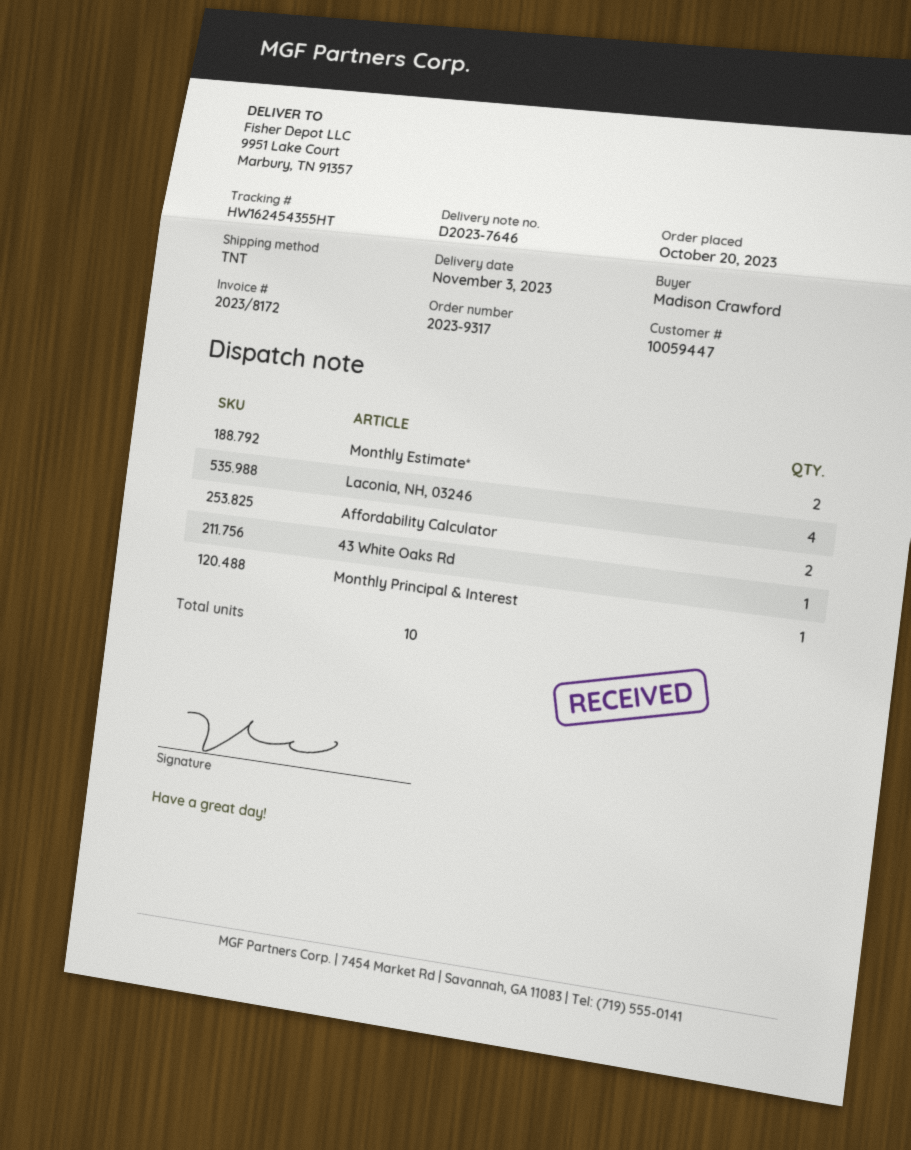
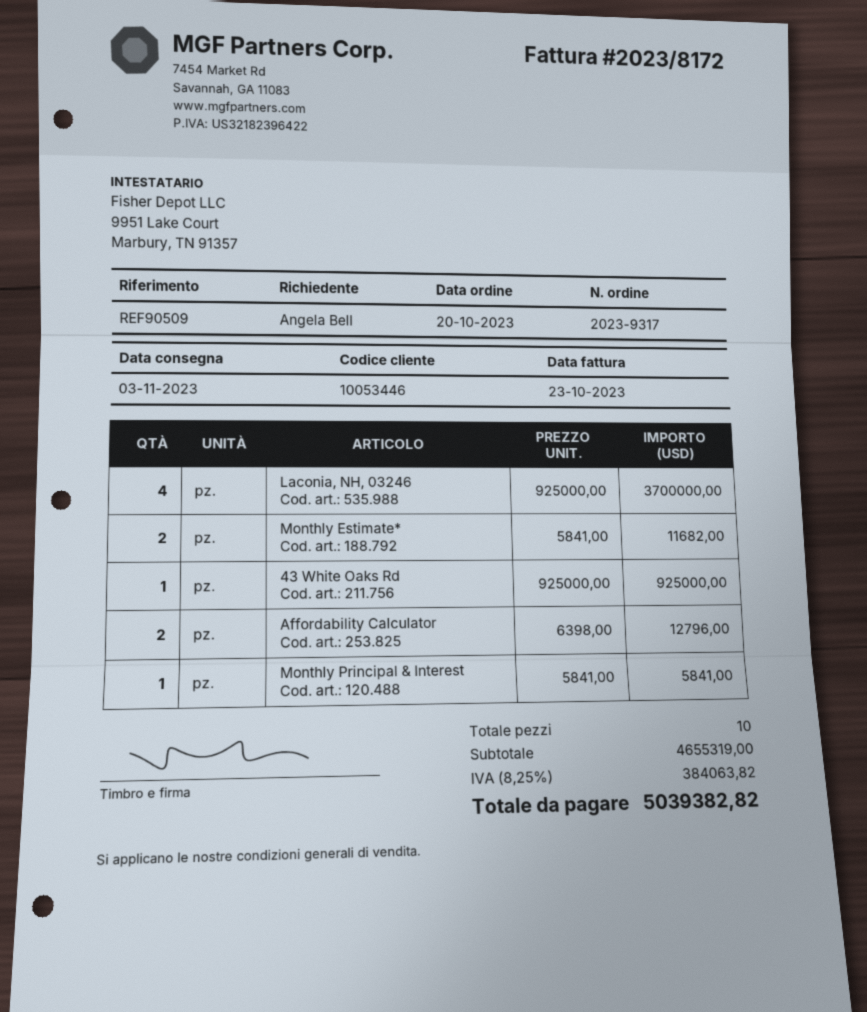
customer number: 10059447 -> 10053446
ordered by: Madison Crawford -> Angela Bell

